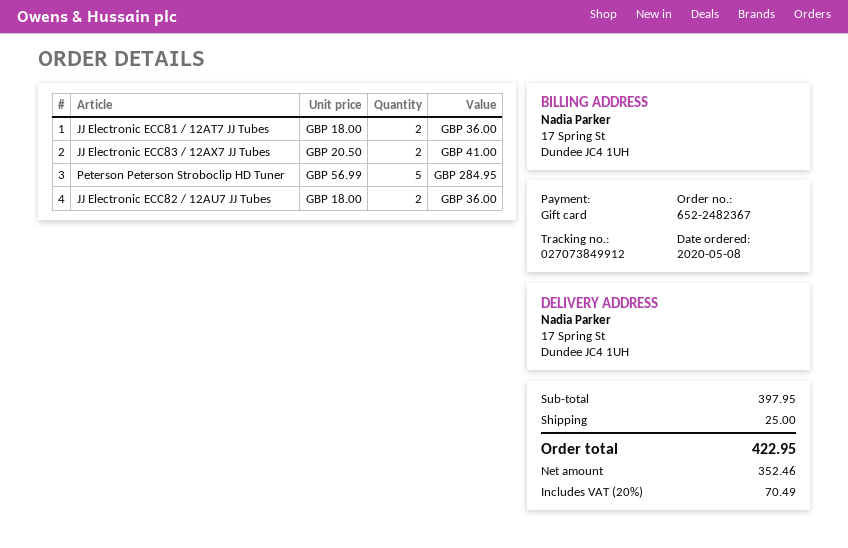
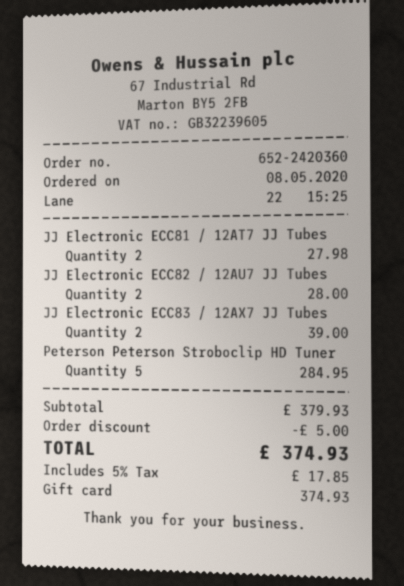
order number: 652-2482367 -> 652-2420360
JJ Electronic ECC81 / 12AT7 JJ Tubes: 2 for 36.00 -> 2 for 27.98
JJ Electronic ECC83 / 12AX7 JJ Tubes: 2 for 41.00 -> 2 for 39.00
JJ Electronic ECC82 / 12AU7 JJ Tubes: 2 for 36.00 -> 2 for 28.00
subtotal: 397.95 -> 379.93
discount: none -> 5.00
shipping: 25.00 -> none
tax: 20% = 70.49 -> 5% = 17.85
total: 422.95 -> 374.93

